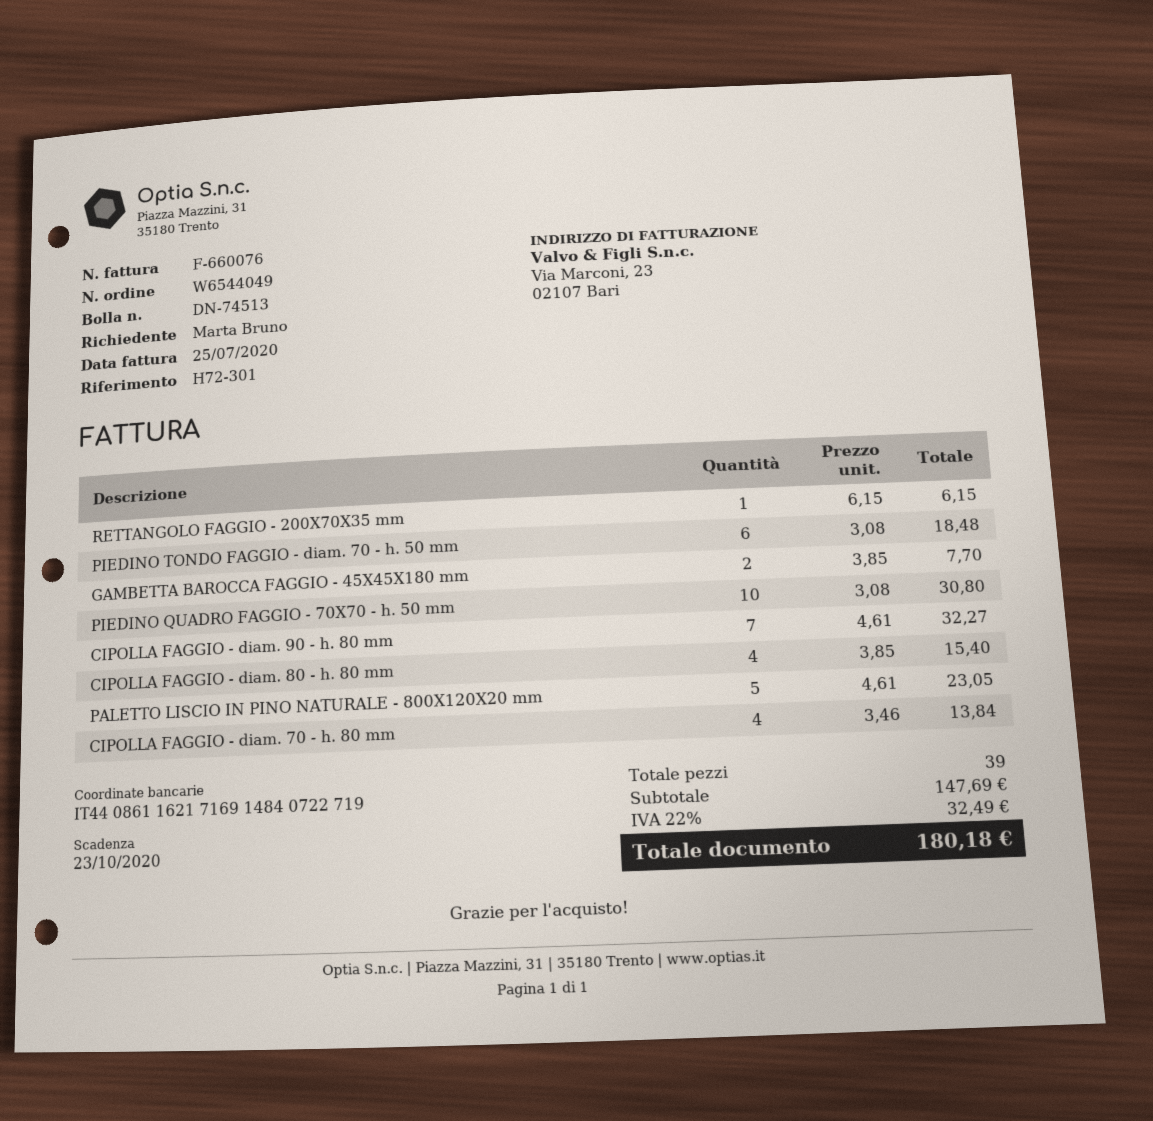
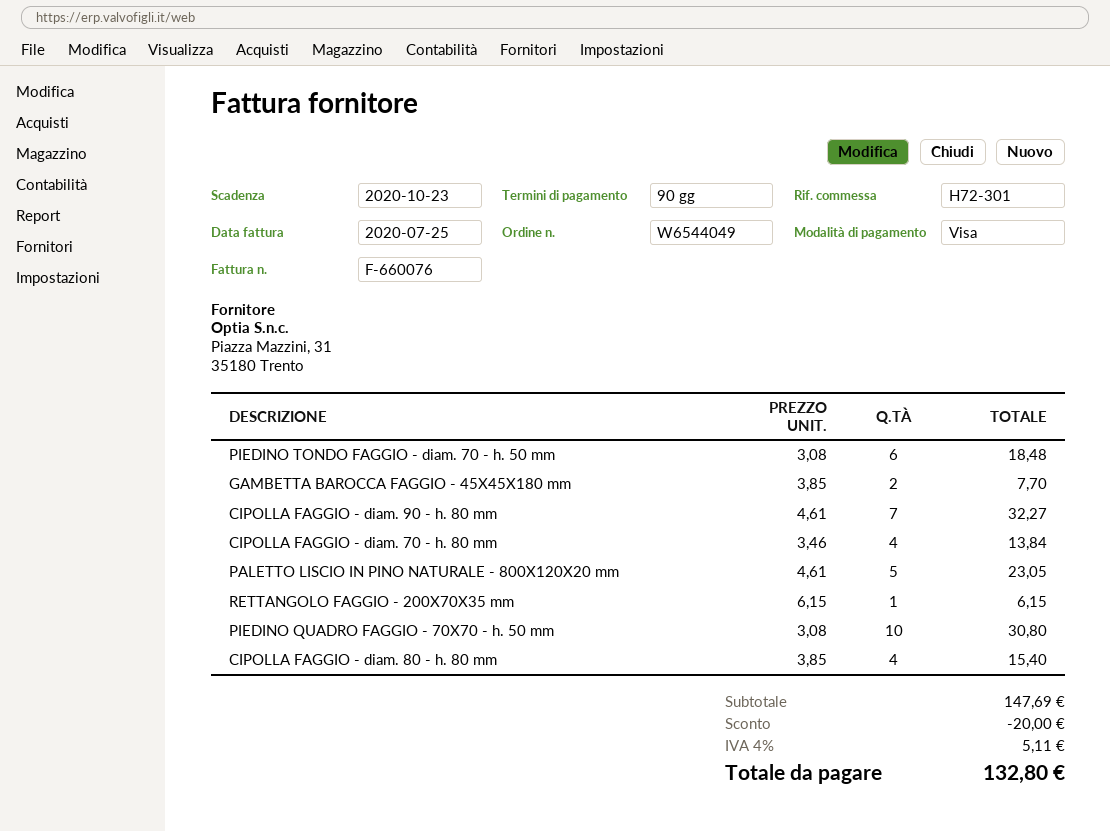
discount: none -> 20.00
tax: 22% = 32.49 -> 4% = 5.11
total: 180.18 -> 132.80

